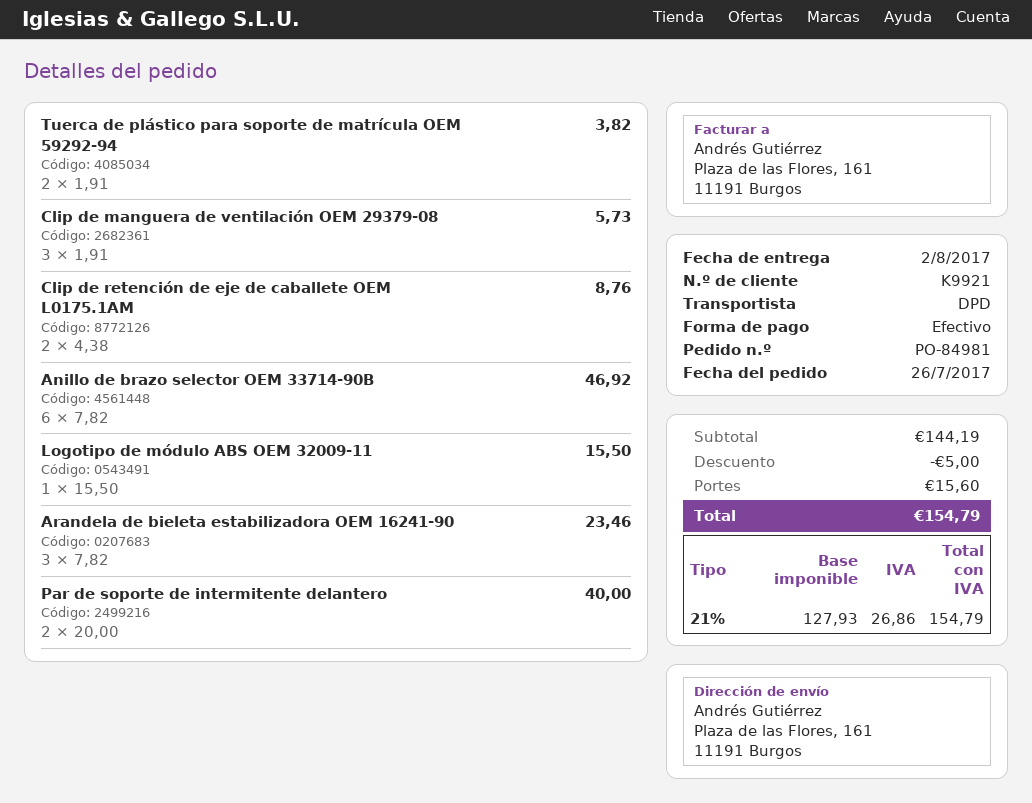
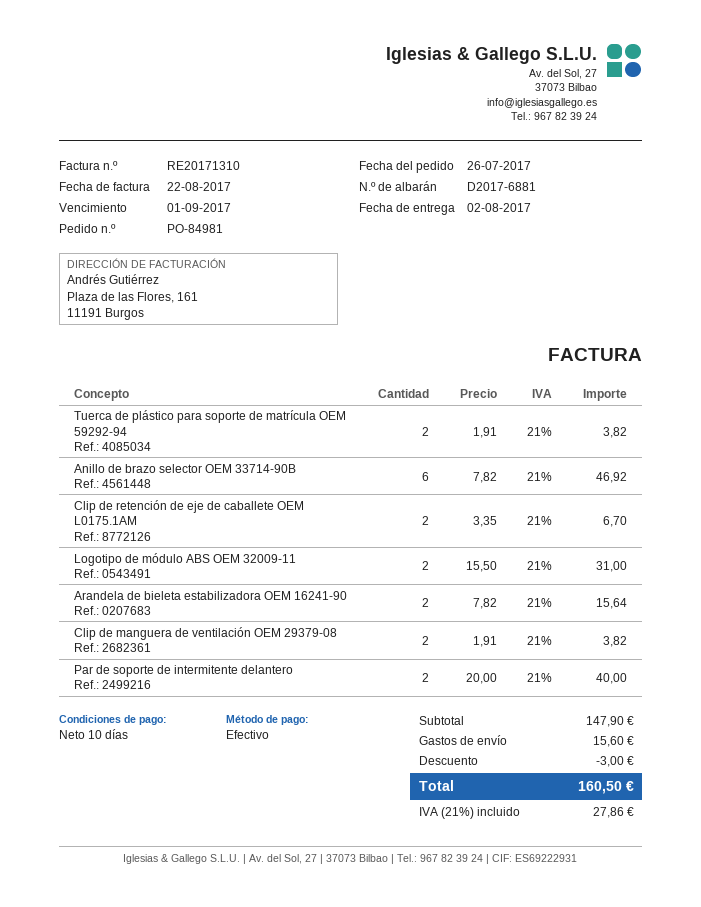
Clip de manguera de ventilación OEM 29379-08: 3 x 1.91 = 5.73 -> 2 x 1.91 = 3.82
Clip de retención de eje de caballete OEM L0175.1AM: 2 x 4.38 = 8.76 -> 2 x 3.35 = 6.70
Logotipo de módulo ABS OEM 32009-11: 1 x 15.50 = 15.50 -> 2 x 15.50 = 31.00
Arandela de bieleta estabilizadora OEM 16241-90: 3 x 7.82 = 23.46 -> 2 x 7.82 = 15.64
subtotal: 144.19 -> 147.90
discount: 5.00 -> 3.00
tax: 21% = 26.86 -> 21% = 27.86
total: 154.79 -> 160.50

